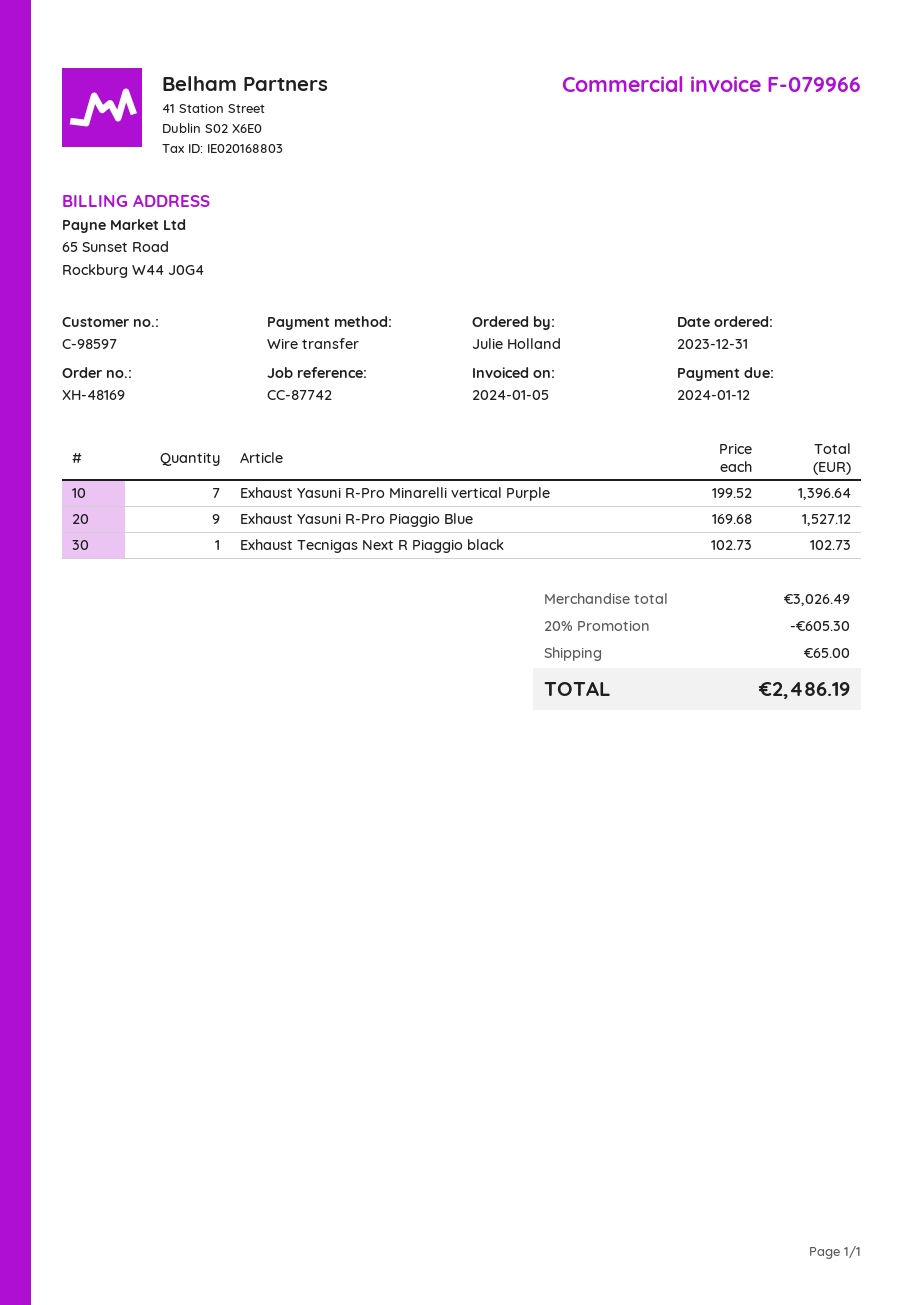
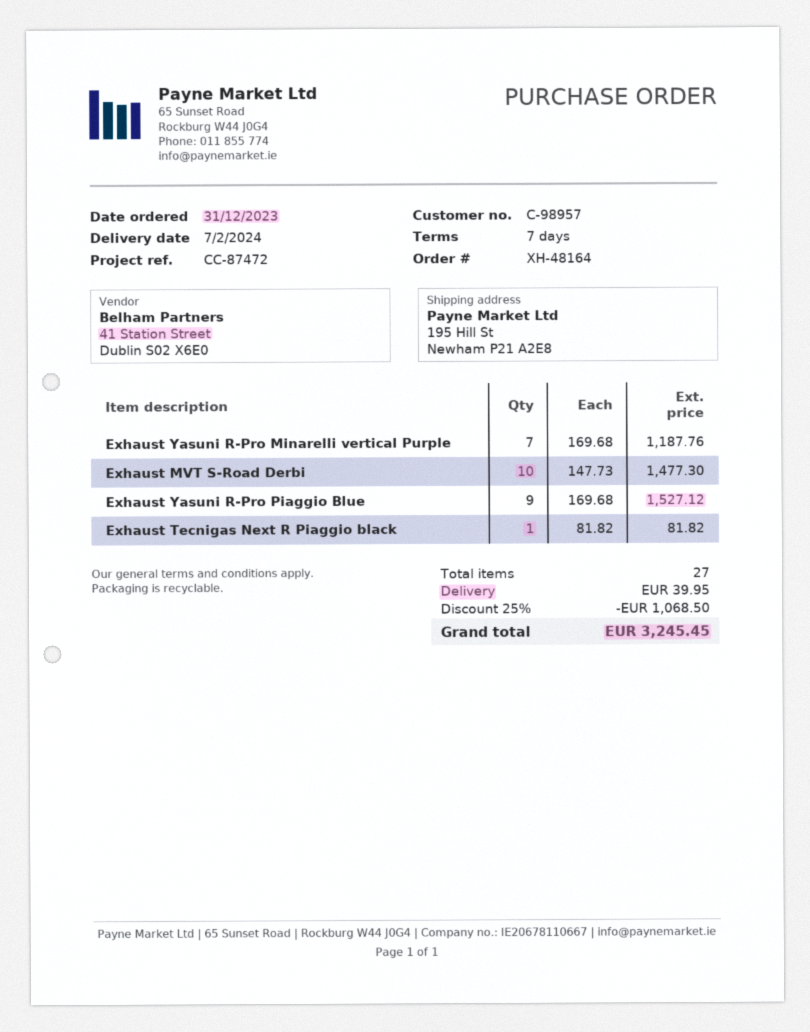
order number: XH-48169 -> XH-48164
customer number: C-98597 -> C-98957
reference: CC-87742 -> CC-87472
Exhaust Yasuni R-Pro Minarelli vertical Purple: 7 x 199.52 = 1396.64 -> 7 x 169.68 = 1187.76
Exhaust Tecnigas Next R Piaggio black: 1 x 102.73 = 102.73 -> 1 x 81.82 = 81.82
Exhaust MVT S-Road Derbi: none -> 10 x 147.73 = 1477.30
discount: 20% = 605.30 -> 25% = 1068.50
shipping: 65.00 -> 39.95
total: 2486.19 -> 3245.45

